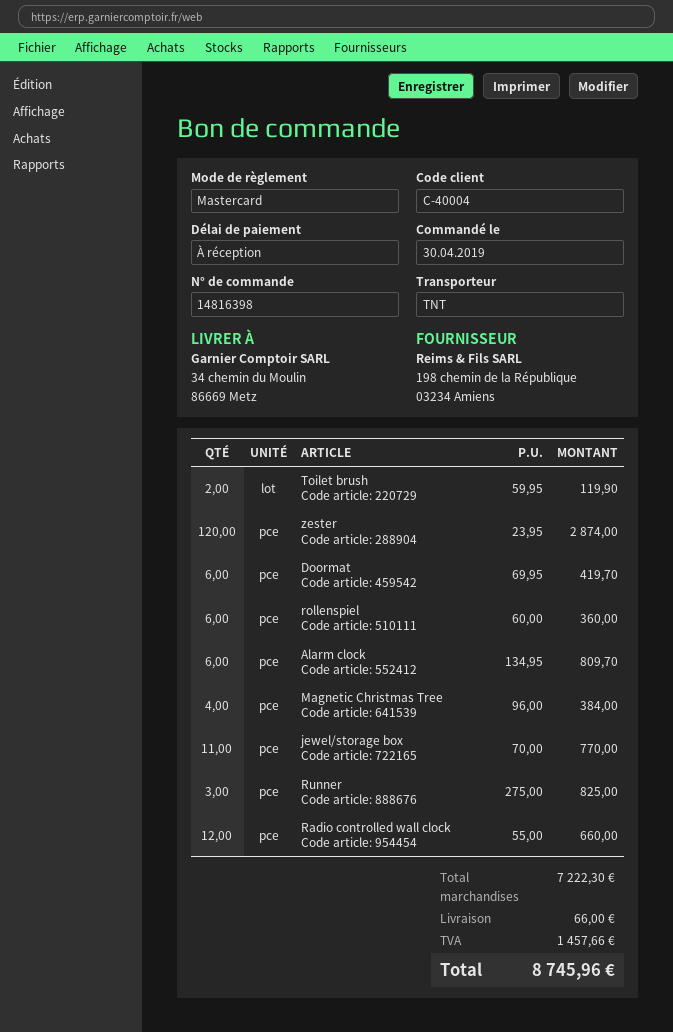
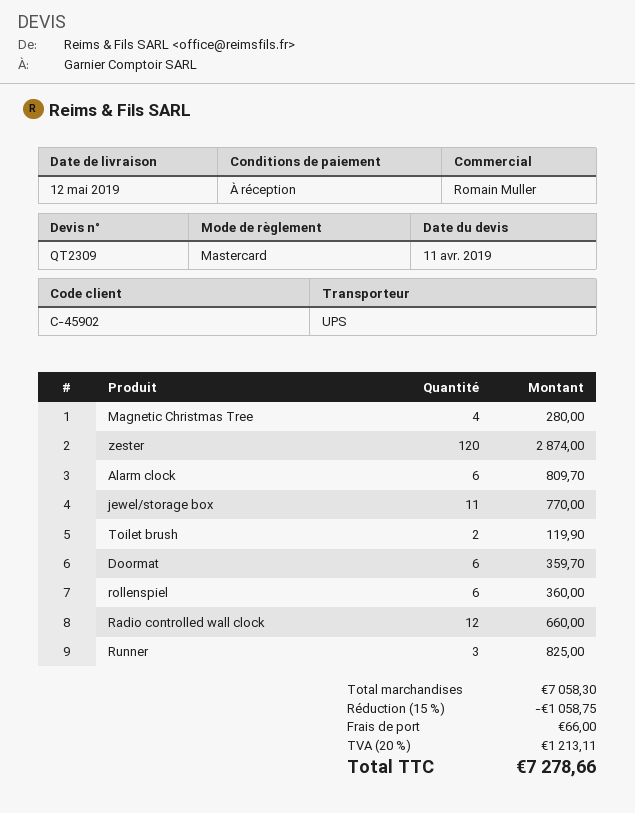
customer number: C-40004 -> C-45902
shipping method: TNT -> UPS
Doormat: 6 for 419.70 -> 6 for 359.70
Magnetic Christmas Tree: 4 for 384.00 -> 4 for 280.00
subtotal: 7222.30 -> 7058.30
discount: none -> 15% = 1058.75
tax: 1457.66 -> 1213.11
total: 8745.96 -> 7278.66

